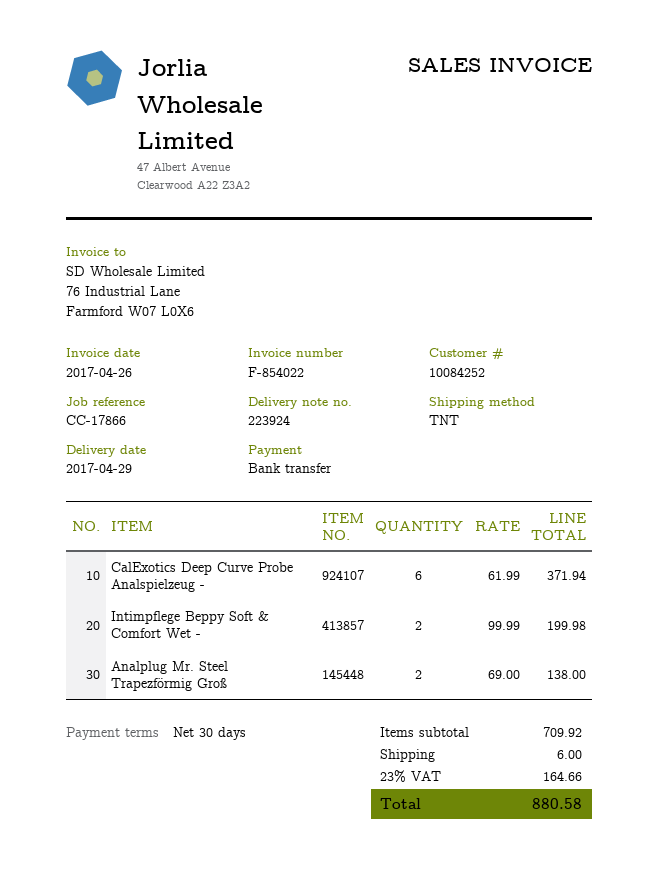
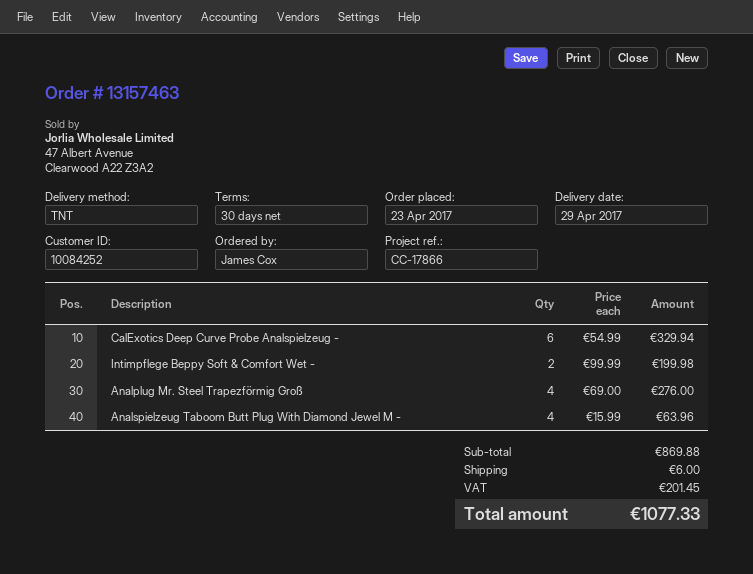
CalExotics Deep Curve Probe Analspielzeug -: 6 x 61.99 = 371.94 -> 6 x 54.99 = 329.94
Analplug Mr. Steel Trapezförmig Groß: 2 x 69.00 = 138.00 -> 4 x 69.00 = 276.00
Analspielzeug Taboom Butt Plug With Diamond Jewel M -: none -> 4 x 15.99 = 63.96
subtotal: 709.92 -> 869.88
tax: 164.66 -> 201.45
total: 880.58 -> 1077.33

